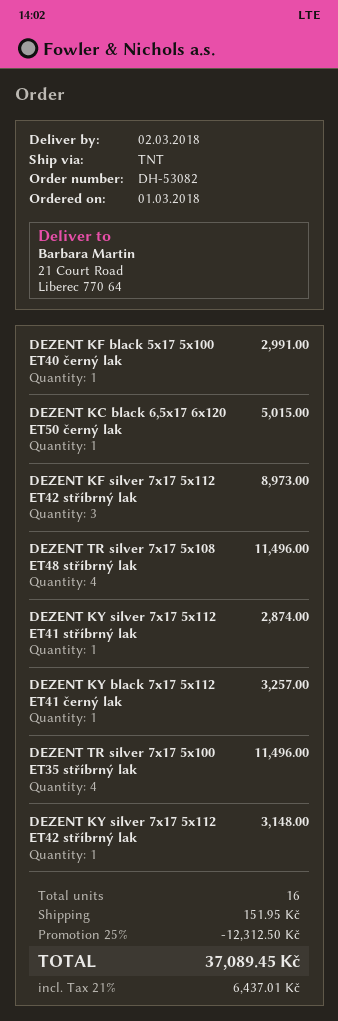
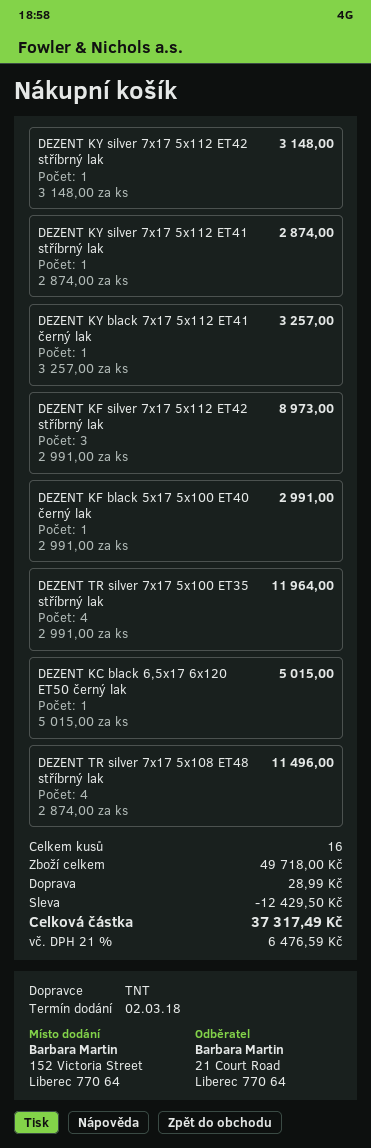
ship to: 21 Court Road, Liberec 770 64 -> 152 Victoria Street, Liberec 770 64
DEZENT TR silver 7x17 5x100 ET35 stříbrný lak: 4 for 11496.00 -> 4 for 11964.00
discount: 12312.50 -> 12429.50
shipping: 151.95 -> 28.99
tax: 21% = 6437.01 -> 21% = 6476.59
total: 37089.45 -> 37317.49

